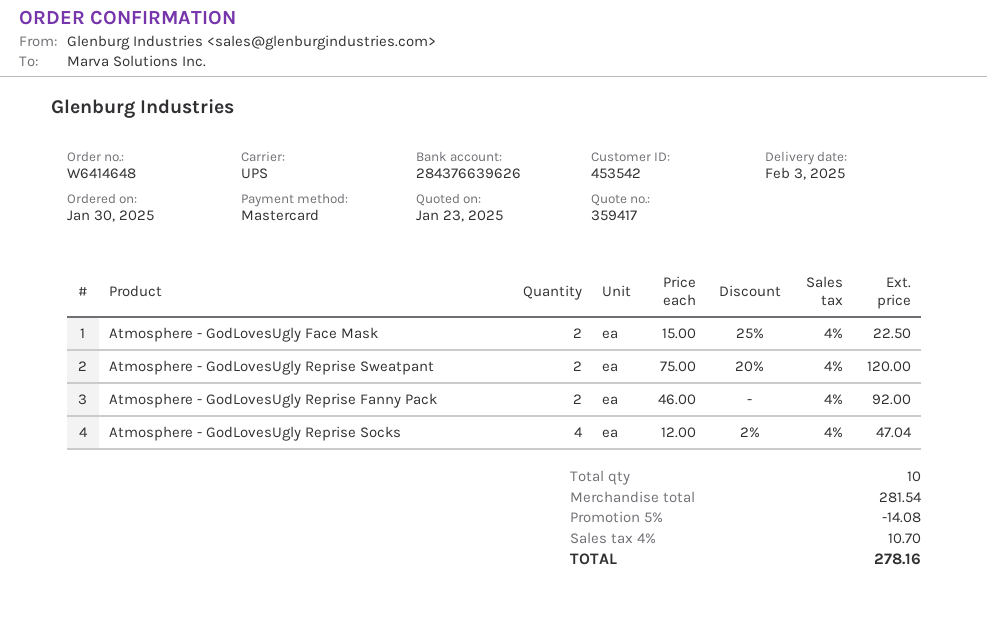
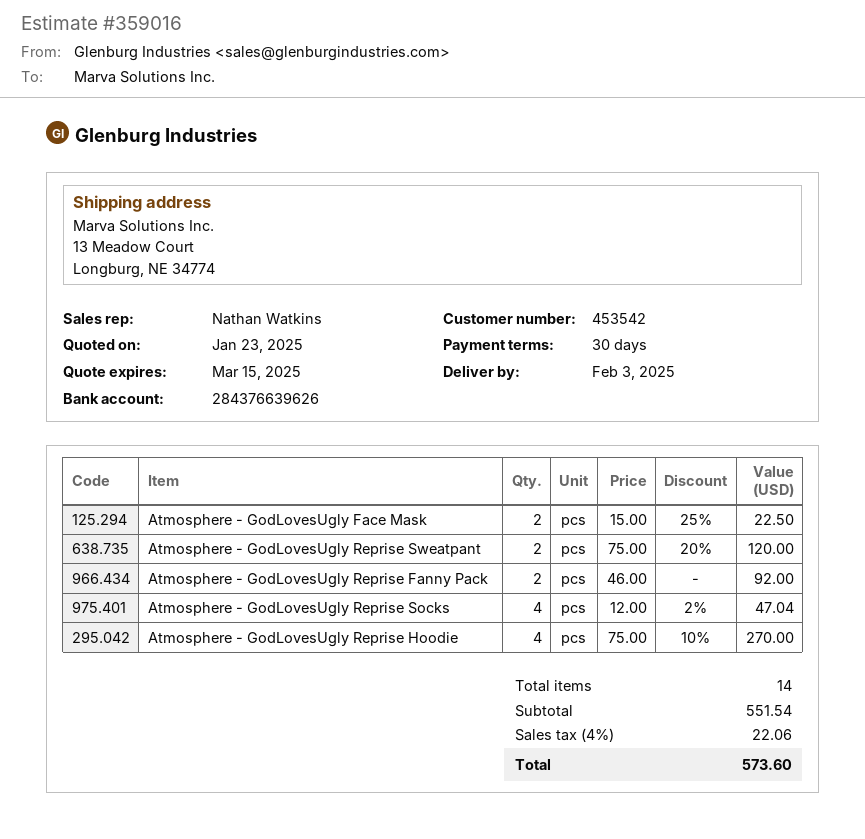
quote number: 359417 -> 359016
Atmosphere - GodLovesUgly Reprise Hoodie: none -> 4 x 75.00 - 10% = 270.00
total quantity: 10 -> 14
subtotal: 281.54 -> 551.54
discount: 5% = 14.08 -> none
tax: 4% = 10.70 -> 4% = 22.06
total: 278.16 -> 573.60

